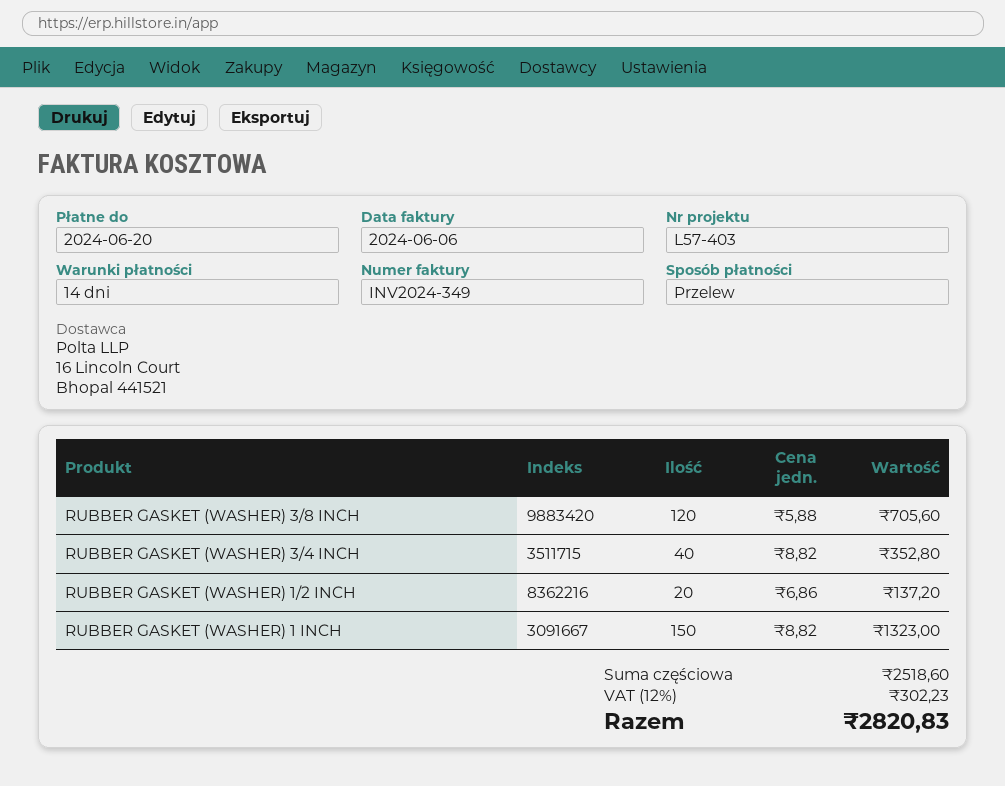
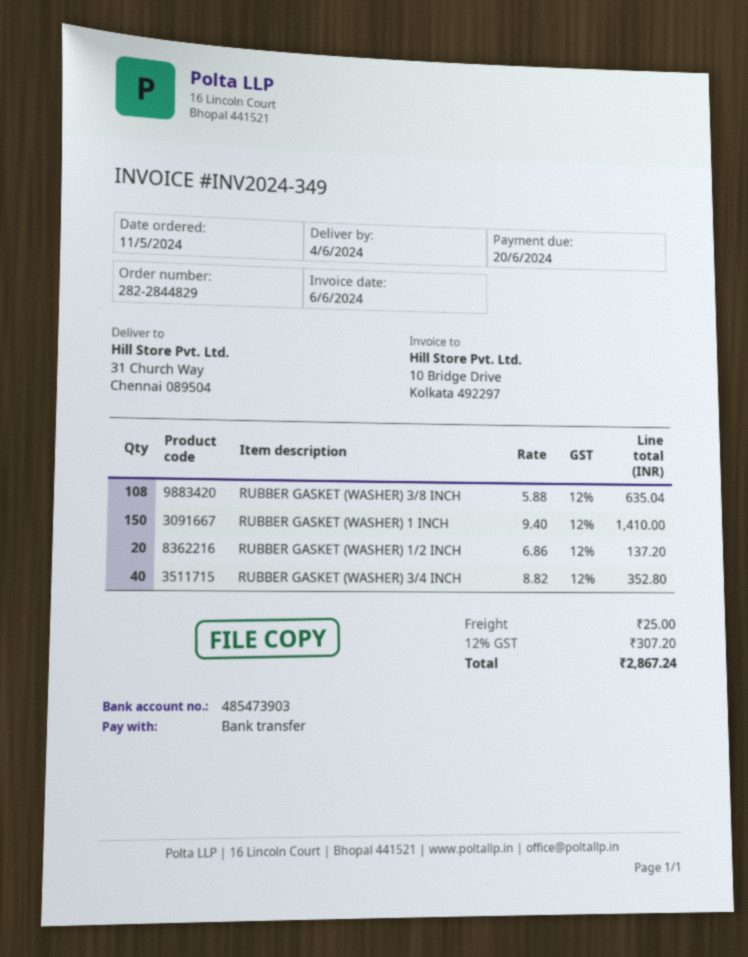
RUBBER GASKET (WASHER) 3/8 INCH: 120 x 5.88 = 705.60 -> 108 x 5.88 = 635.04
RUBBER GASKET (WASHER) 1 INCH: 150 x 8.82 = 1323.00 -> 150 x 9.40 = 1410.00
shipping: none -> 25.00
tax: 12% = 302.23 -> 12% = 307.20
total: 2820.83 -> 2867.24

